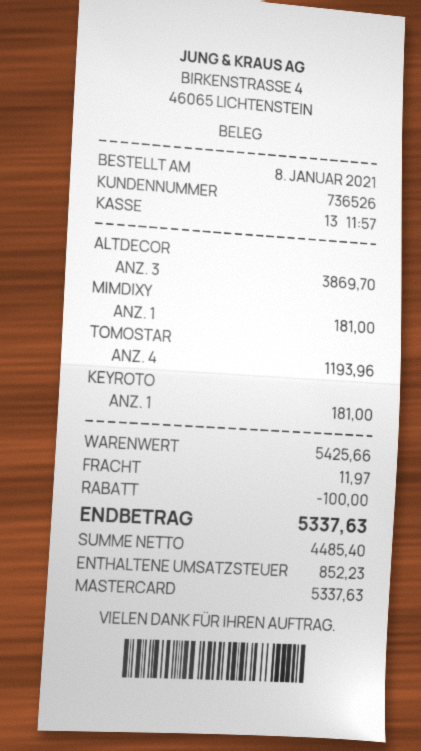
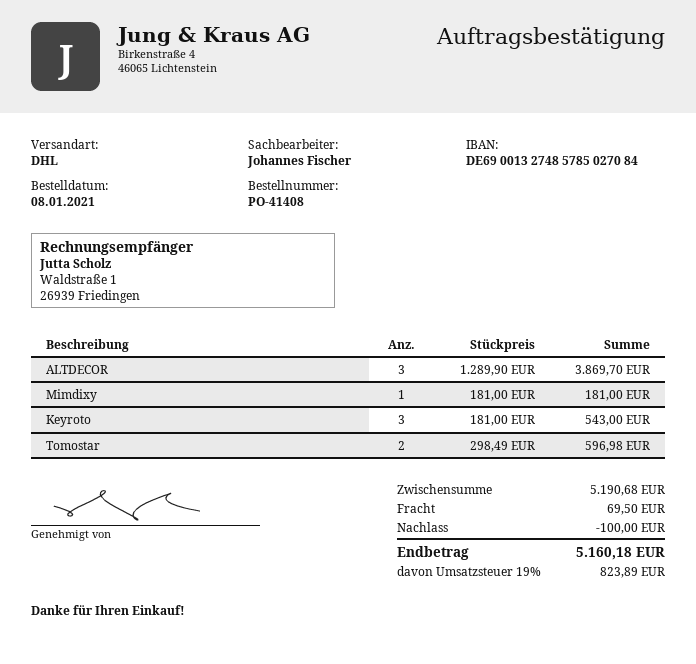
TOMOSTAR: 4 for 1193.96 -> 2 for 596.98
KEYROTO: 1 for 181.00 -> 3 for 543.00
subtotal: 5425.66 -> 5190.68
shipping: 11.97 -> 69.50
tax: 852.23 -> 823.89
total: 5337.63 -> 5160.18

